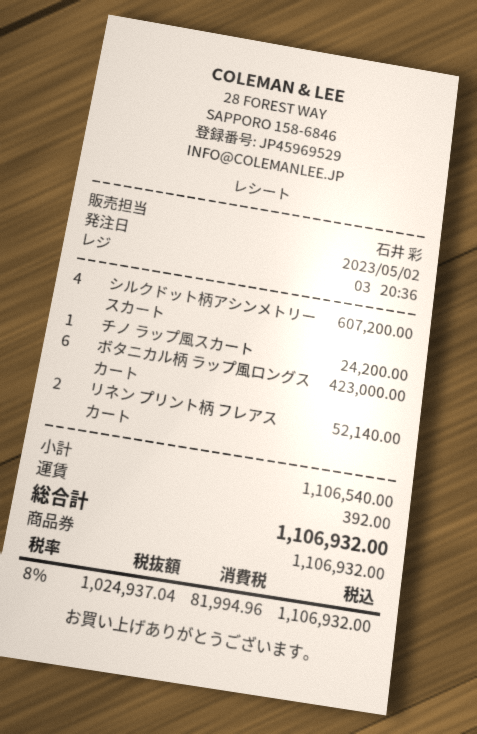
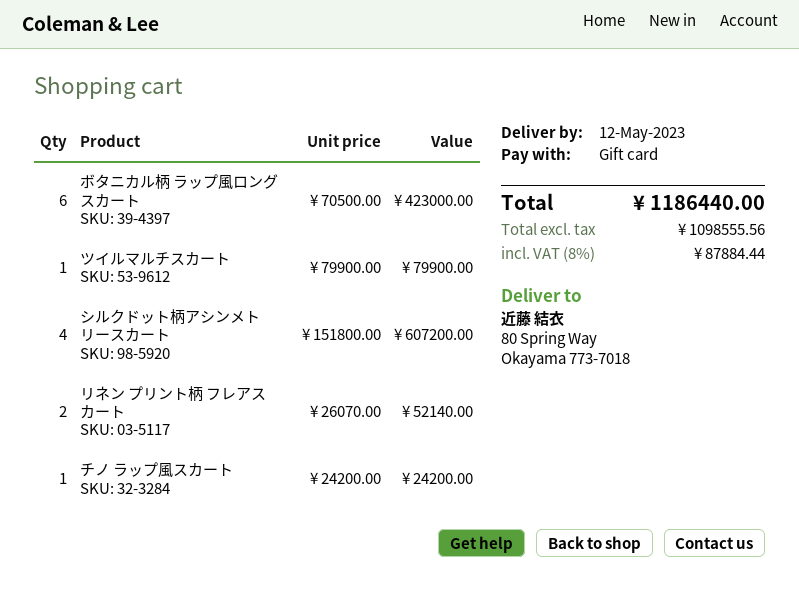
ツイルマルチスカート: none -> 1 for 79900.00
shipping: 392.00 -> none
net: 1024937.04 -> 1098555.56
tax: 8% = 81994.96 -> 8% = 87884.44
total: 1106932.00 -> 1186440.00

